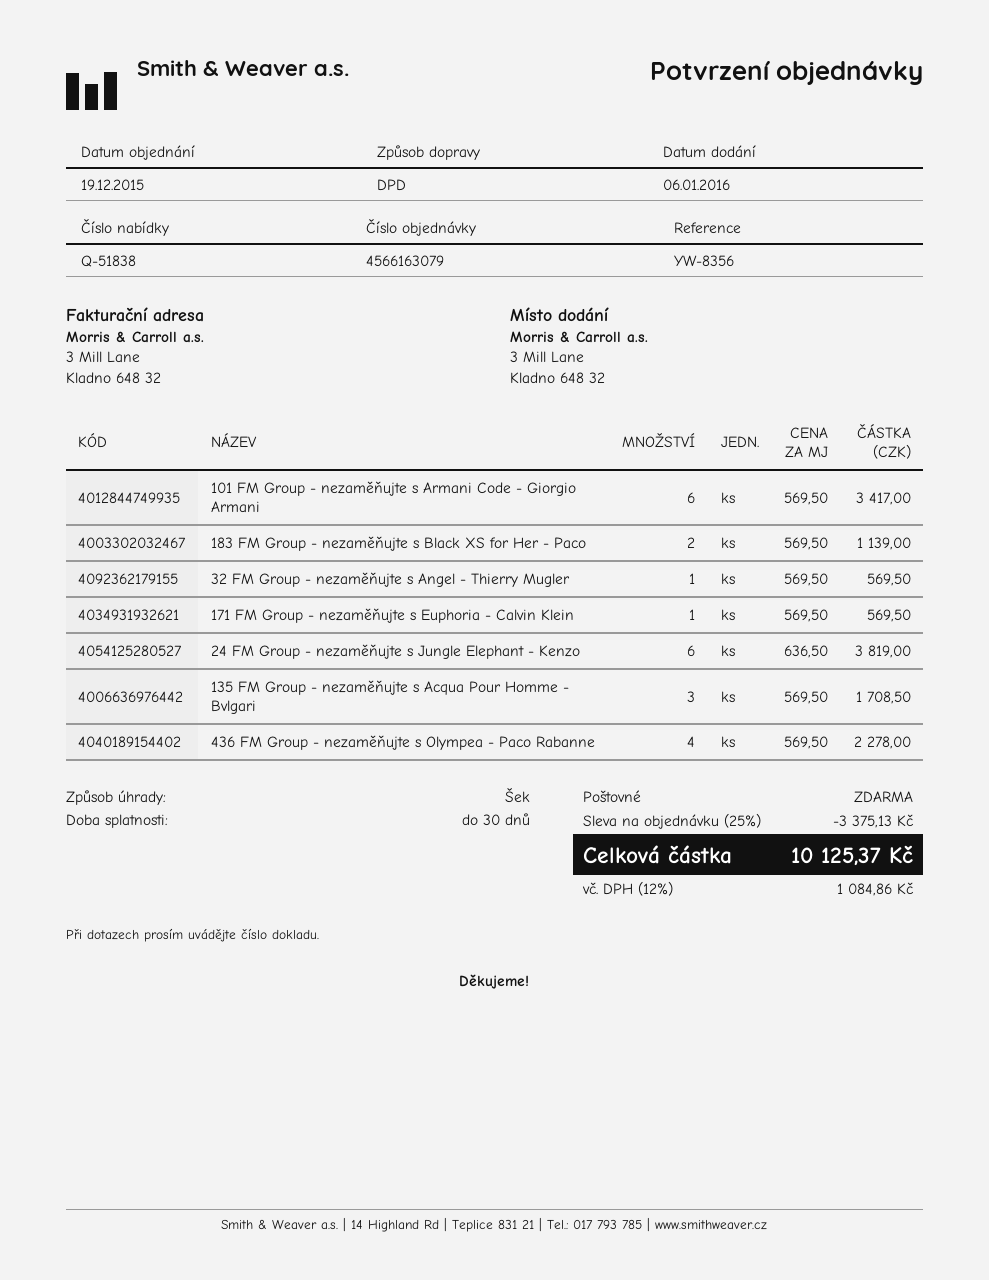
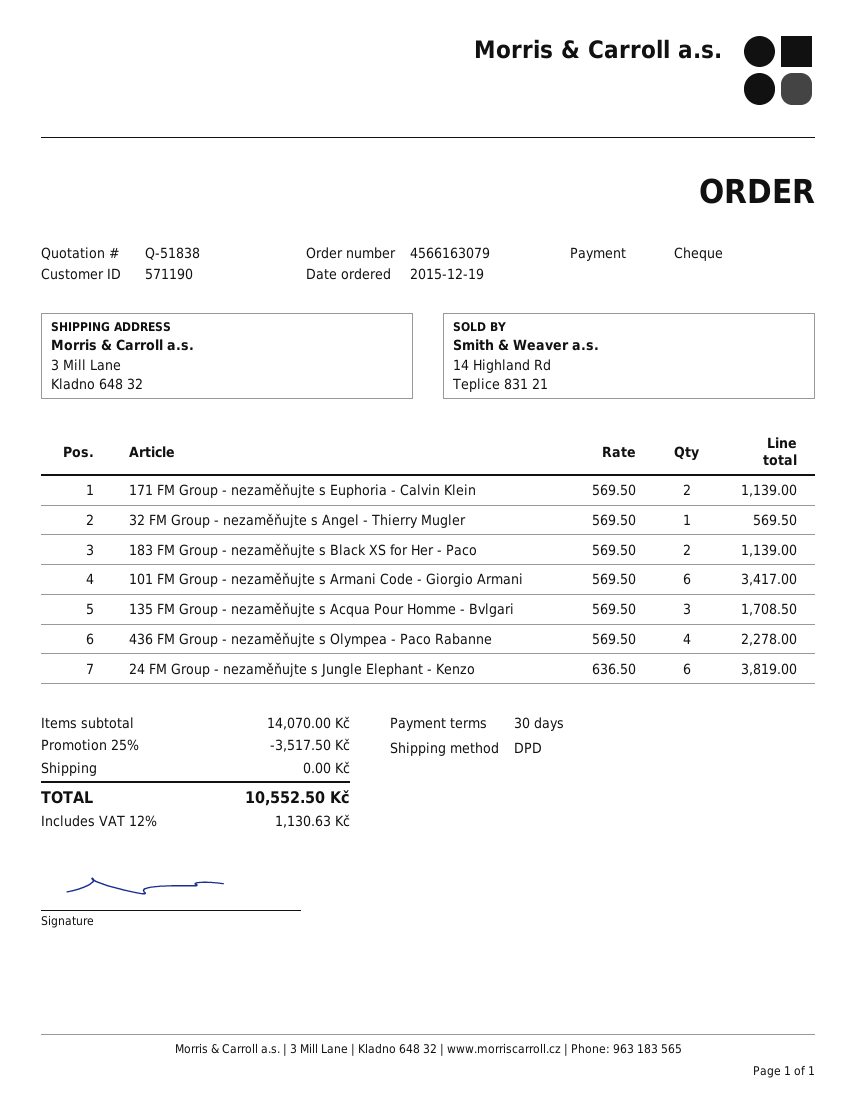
171 FM Group - nezaměňujte s Euphoria - Calvin Klein: 1 x 569.50 = 569.50 -> 2 x 569.50 = 1139.00
discount: 25% = 3375.13 -> 25% = 3517.50
tax: 12% = 1084.86 -> 12% = 1130.63
total: 10125.37 -> 10552.50

